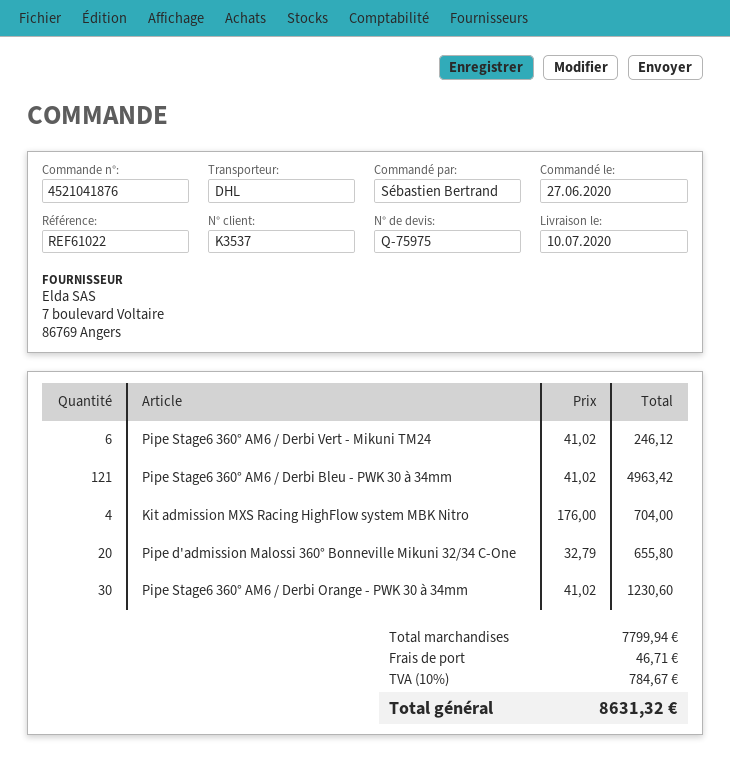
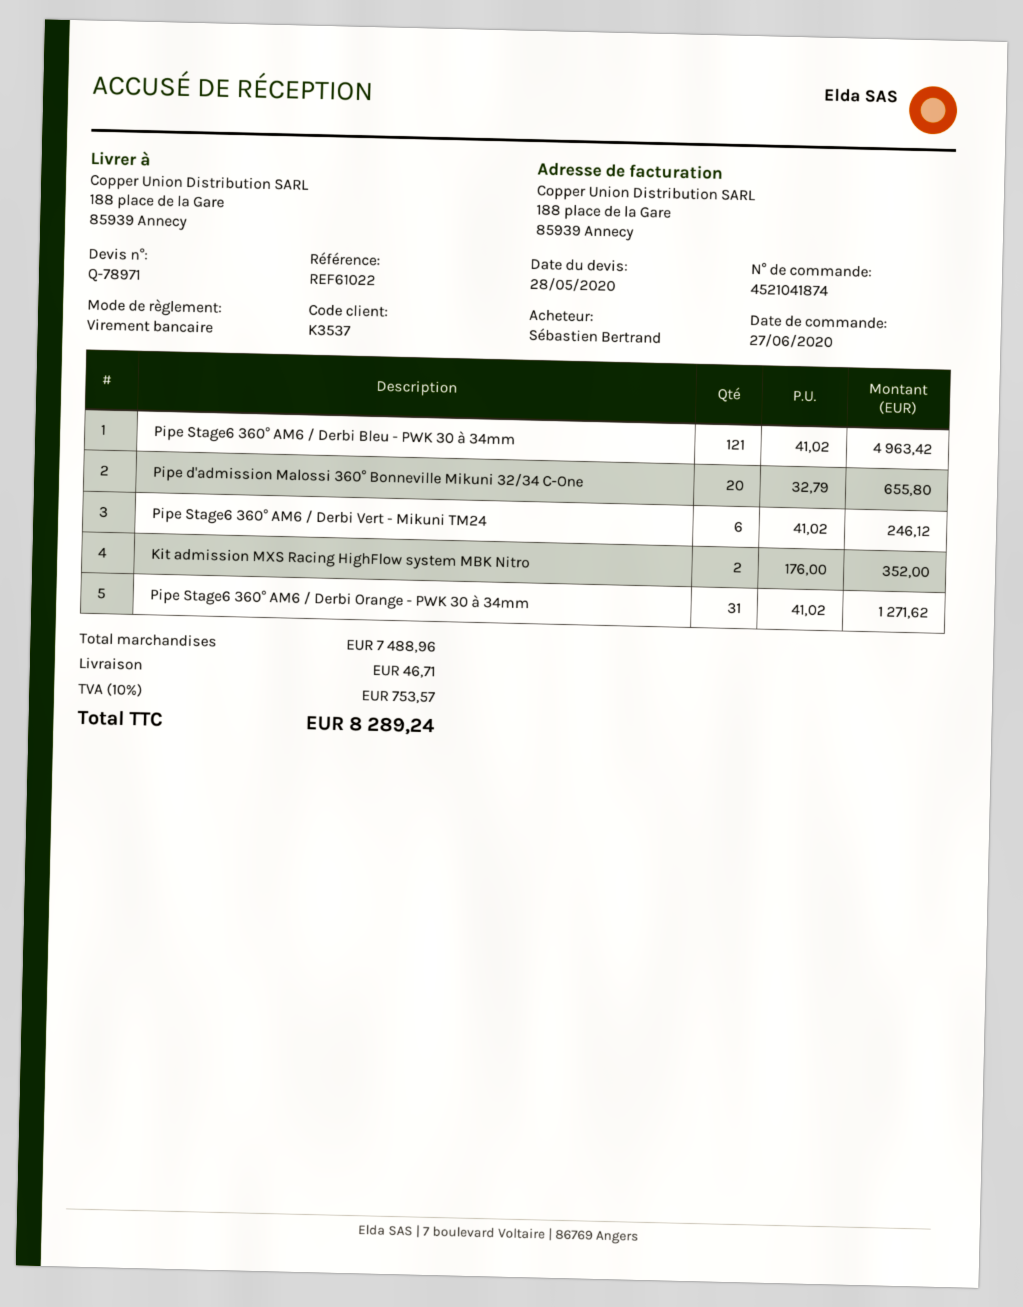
quote number: Q-75975 -> Q-78971
order number: 4521041876 -> 4521041874
Kit admission MXS Racing HighFlow system MBK Nitro: 4 x 176.00 = 704.00 -> 2 x 176.00 = 352.00
Pipe Stage6 360° AM6 / Derbi Orange - PWK 30 à 34mm: 30 x 41.02 = 1230.60 -> 31 x 41.02 = 1271.62
subtotal: 7799.94 -> 7488.96
tax: 10% = 784.67 -> 10% = 753.57
total: 8631.32 -> 8289.24

